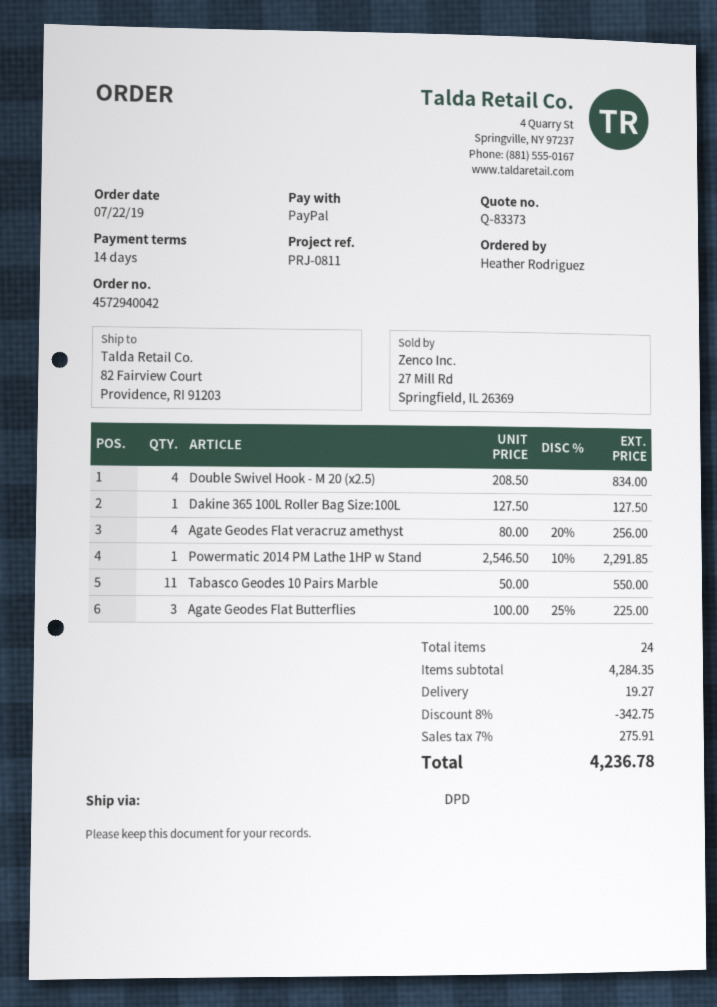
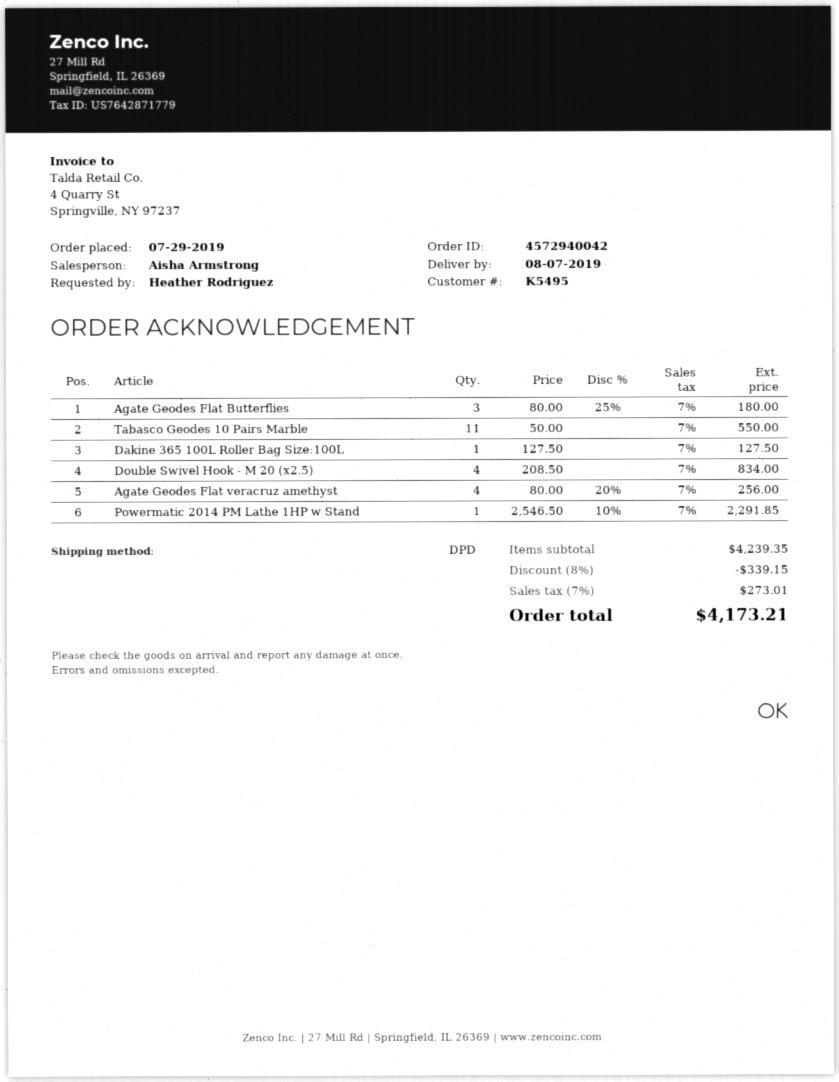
order date: 2019-07-22 -> 2019-07-29
Agate Geodes Flat Butterflies: 3 x 100.00 - 25% = 225.00 -> 3 x 80.00 - 25% = 180.00
subtotal: 4284.35 -> 4239.35
discount: 8% = 342.75 -> 8% = 339.15
shipping: 19.27 -> none
tax: 7% = 275.91 -> 7% = 273.01
total: 4236.78 -> 4173.21

